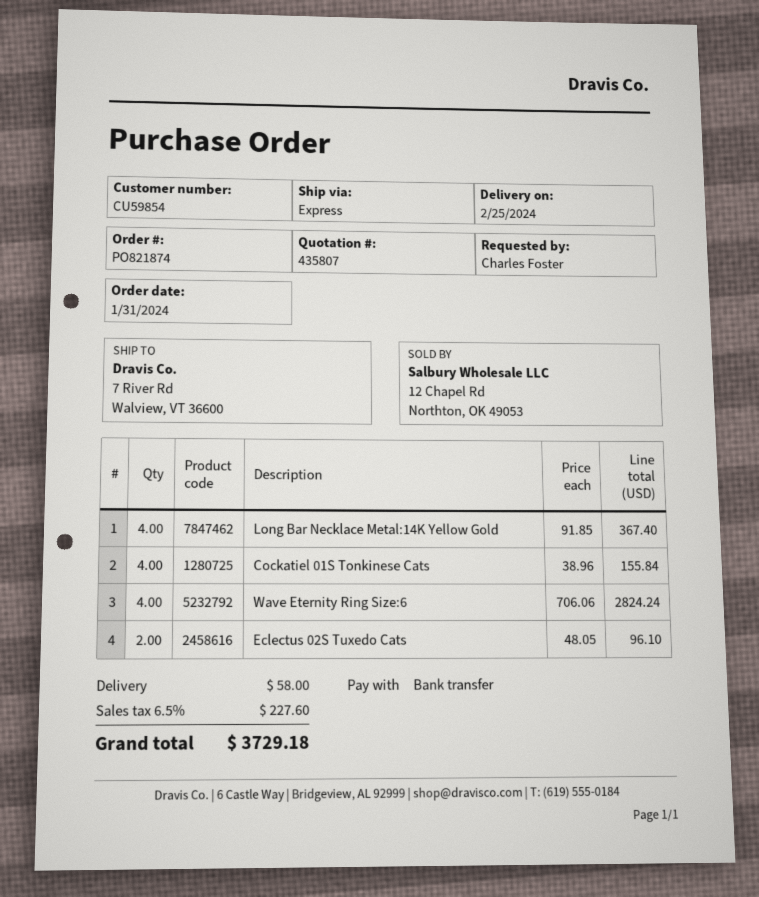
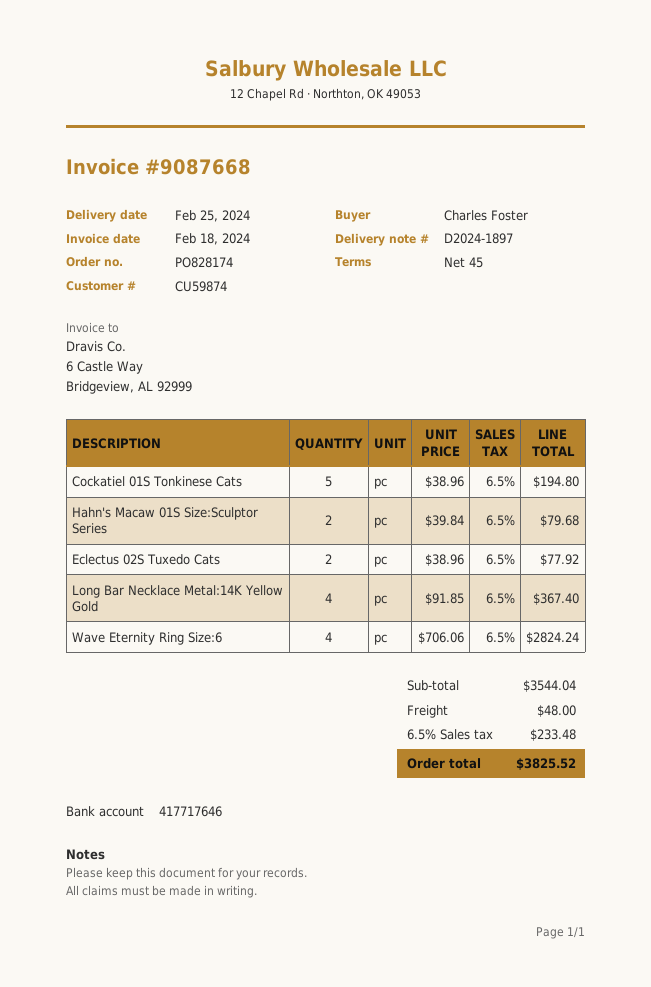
order number: PO821874 -> PO828174
customer number: CU59854 -> CU59874
Cockatiel 01S Tonkinese Cats: 4 x 38.96 = 155.84 -> 5 x 38.96 = 194.80
Eclectus 02S Tuxedo Cats: 2 x 48.05 = 96.10 -> 2 x 38.96 = 77.92
Hahn's Macaw 01S Size:Sculptor Series: none -> 2 x 39.84 = 79.68
shipping: 58.00 -> 48.00
tax: 6.5% = 227.60 -> 6.5% = 233.48
total: 3729.18 -> 3825.52

